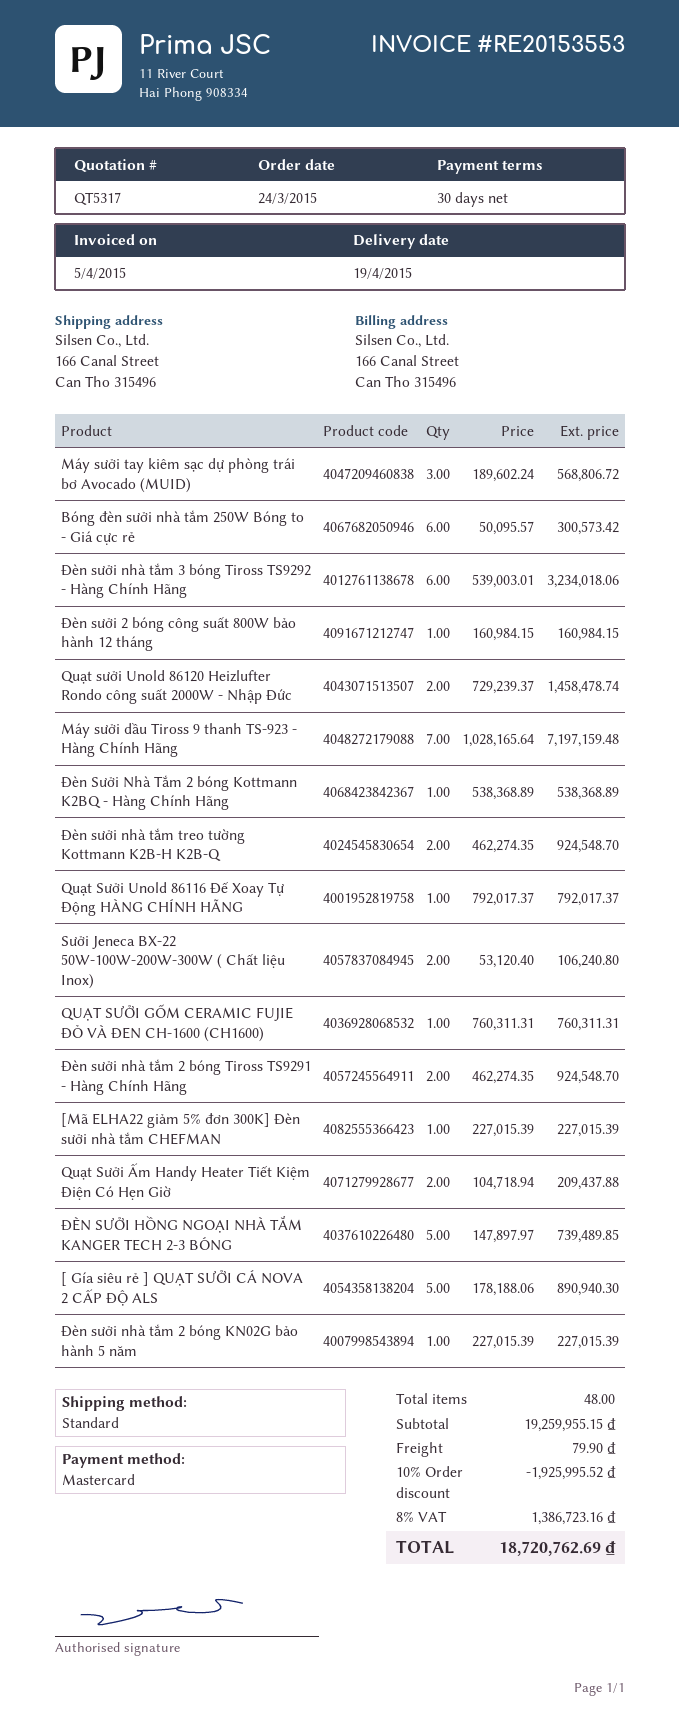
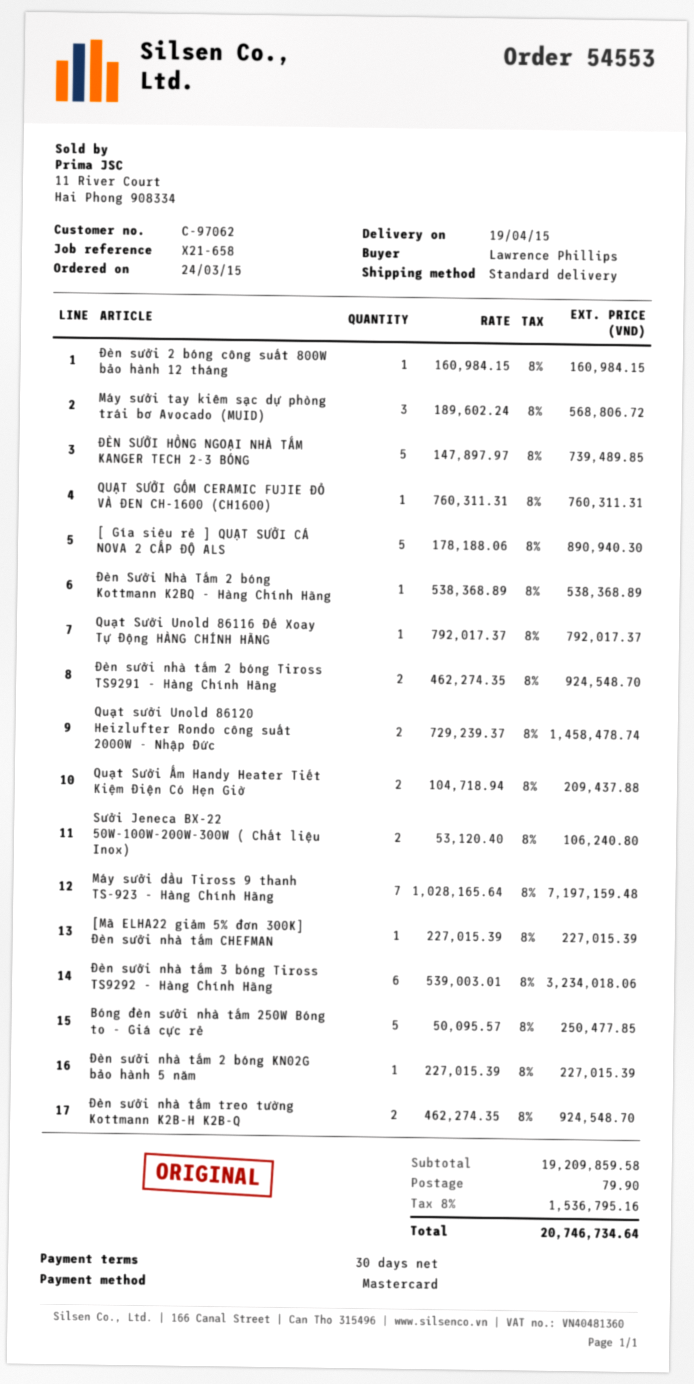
Bóng đèn sưởi nhà tắm 250W Bóng to - Giá cực rẻ: 6 x 50095.57 = 300573.42 -> 5 x 50095.57 = 250477.85
subtotal: 19259955.15 -> 19209859.58
discount: 10% = 1925995.52 -> none
tax: 8% = 1386723.16 -> 8% = 1536795.16
total: 18720762.69 -> 20746734.64

